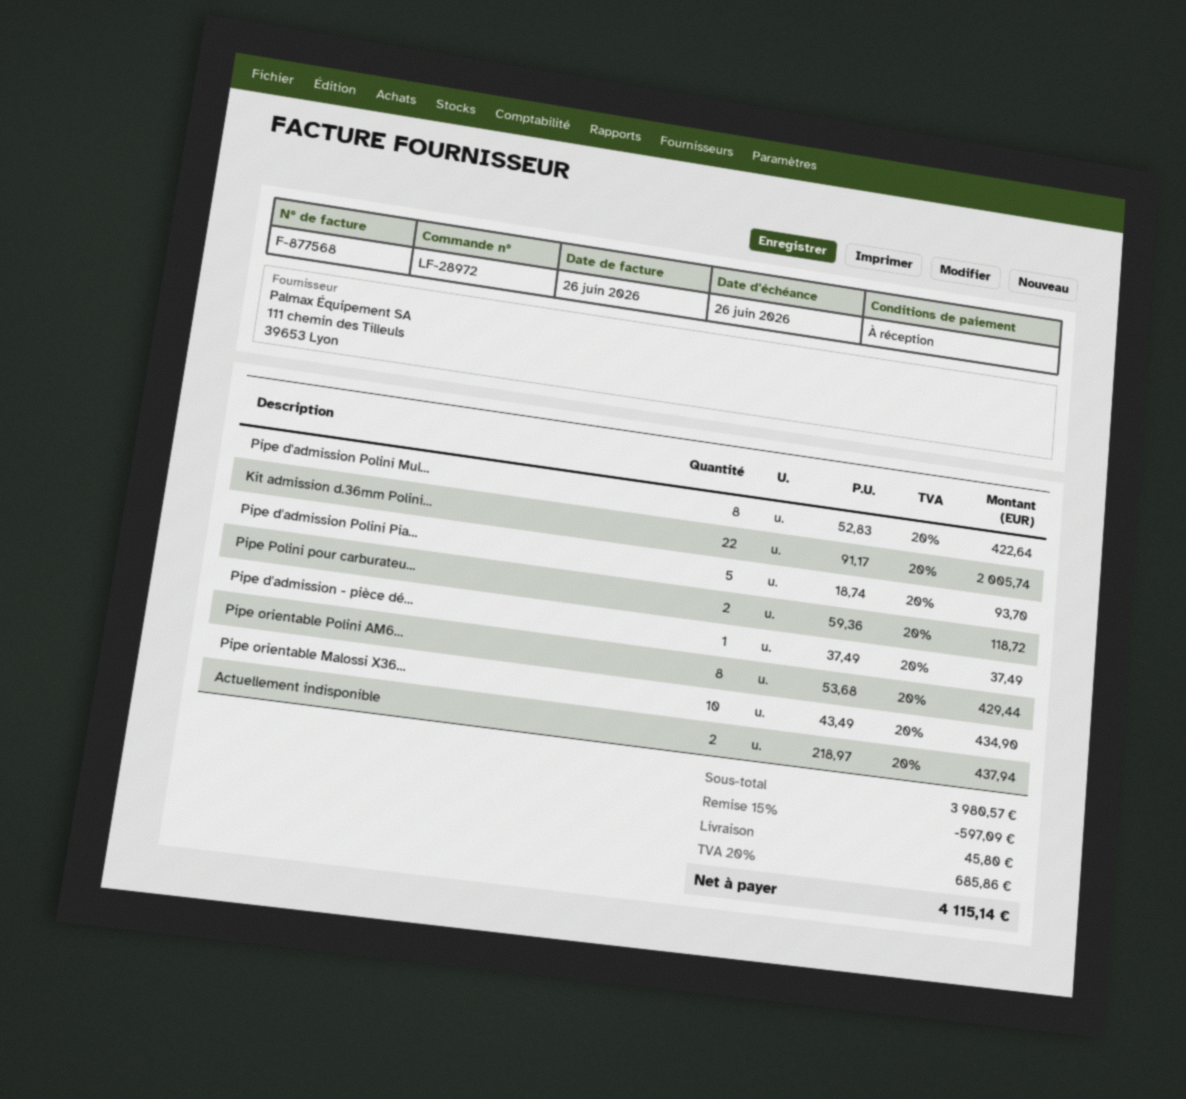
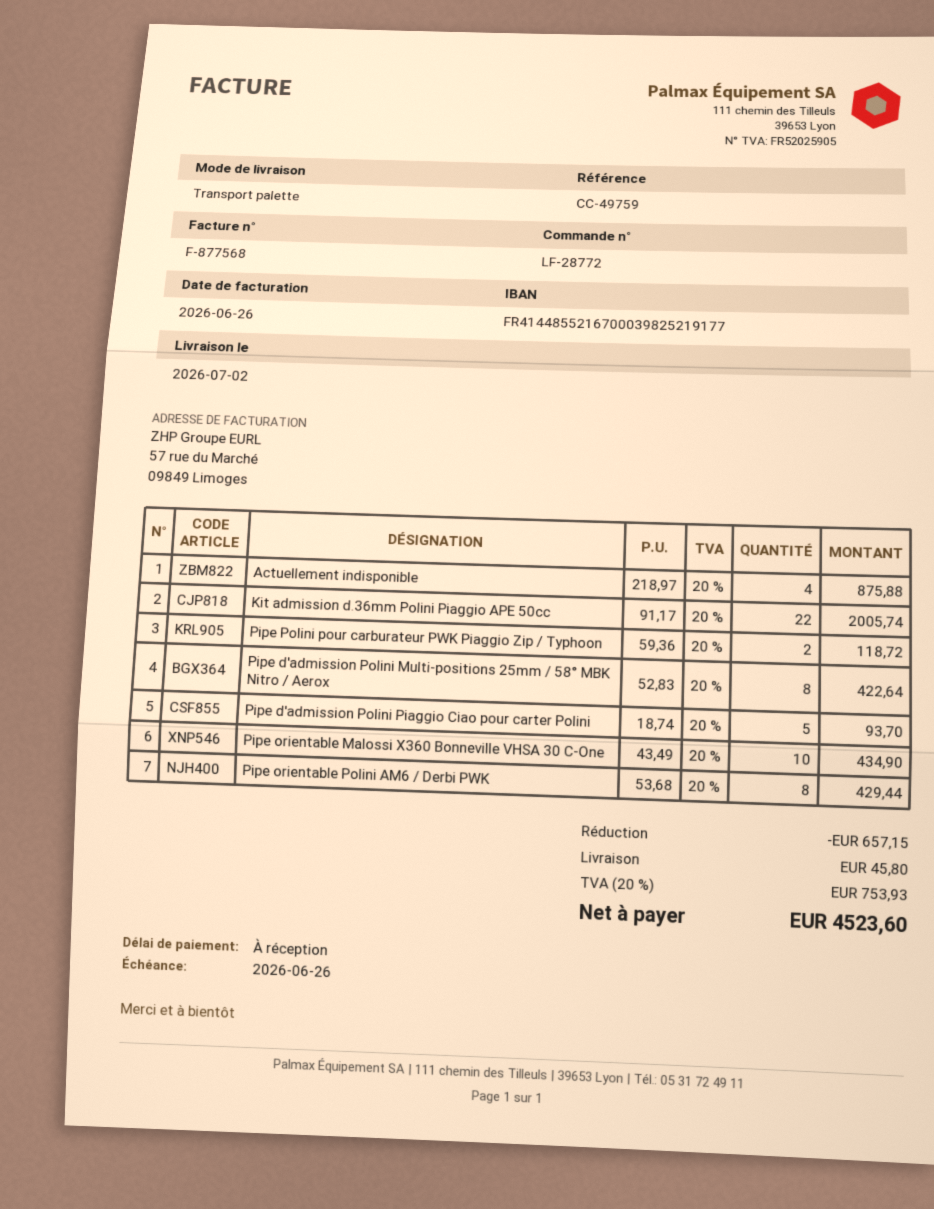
order number: LF-28972 -> LF-28772
Pipe d'admission - pièce dé...: 1 x 37.49 = 37.49 -> none
Actuellement indisponible: 2 x 218.97 = 437.94 -> 4 x 218.97 = 875.88
discount: 597.09 -> 657.15
tax: 20% = 685.86 -> 20% = 753.93
total: 4115.14 -> 4523.60

